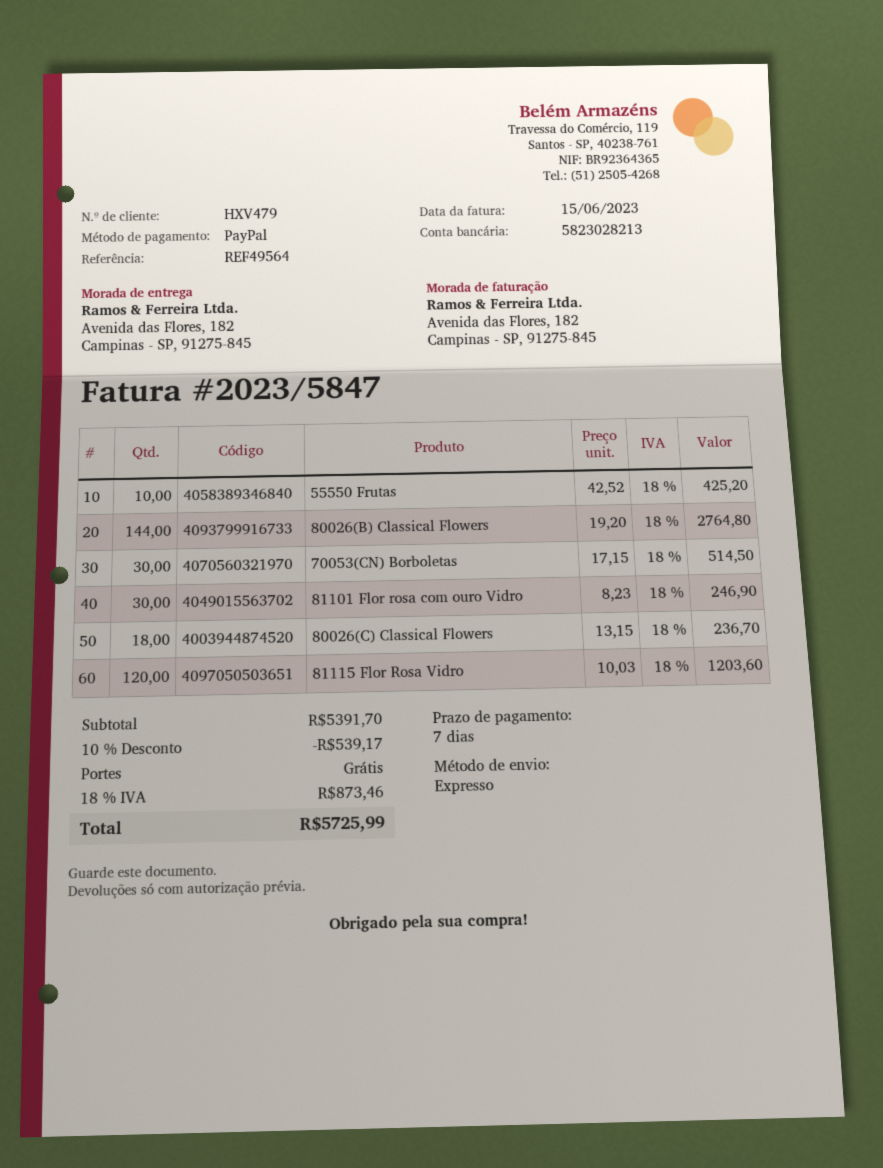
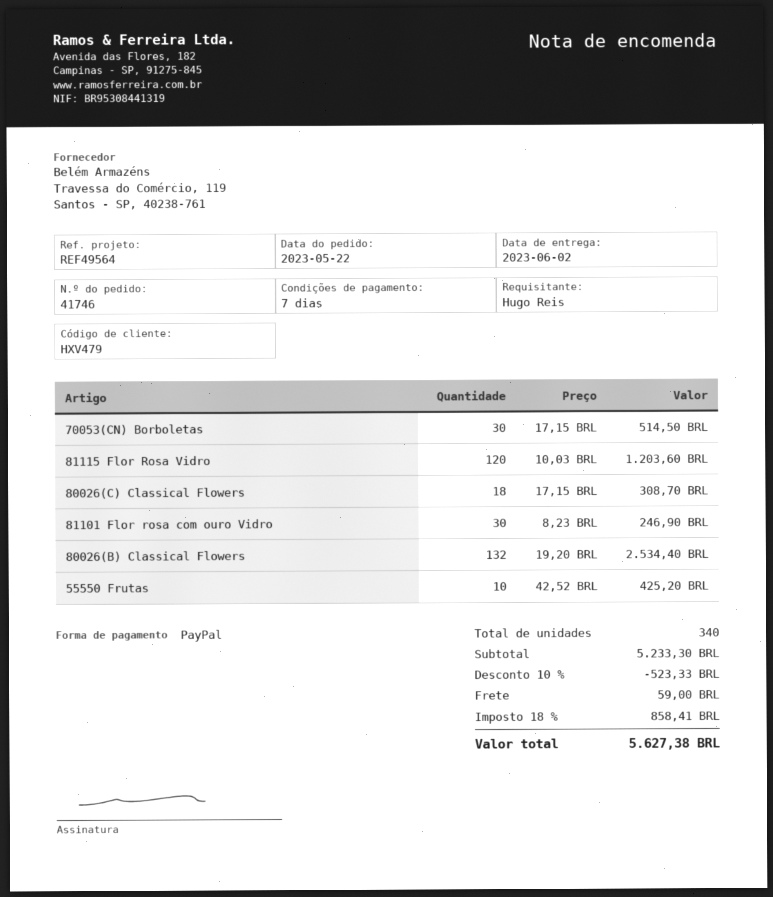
80026(B) Classical Flowers: 144 x 19.20 = 2764.80 -> 132 x 19.20 = 2534.40
80026(C) Classical Flowers: 18 x 13.15 = 236.70 -> 18 x 17.15 = 308.70
subtotal: 5391.70 -> 5233.30
discount: 10% = 539.17 -> 10% = 523.33
shipping: 0.00 -> 59.00
tax: 18% = 873.46 -> 18% = 858.41
total: 5725.99 -> 5627.38

